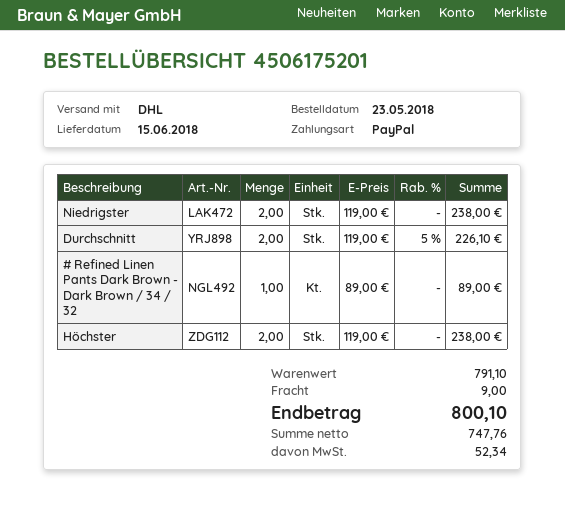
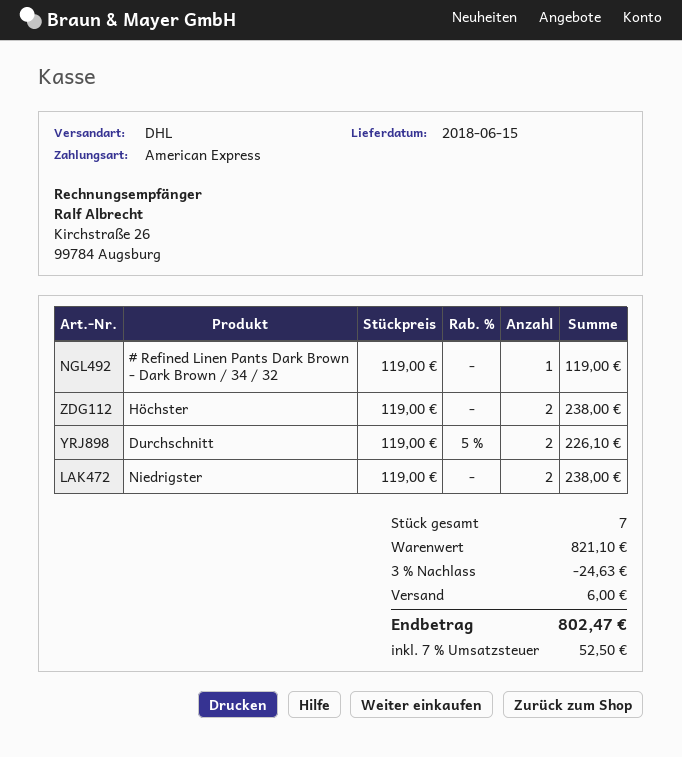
payment method: PayPal -> American Express
# Refined Linen Pants Dark Brown - Dark Brown / 34 / 32: 1 x 89.00 = 89.00 -> 1 x 119.00 = 119.00
subtotal: 791.10 -> 821.10
discount: none -> 3% = 24.63
shipping: 9.00 -> 6.00
tax: 52.34 -> 52.50
total: 800.10 -> 802.47

